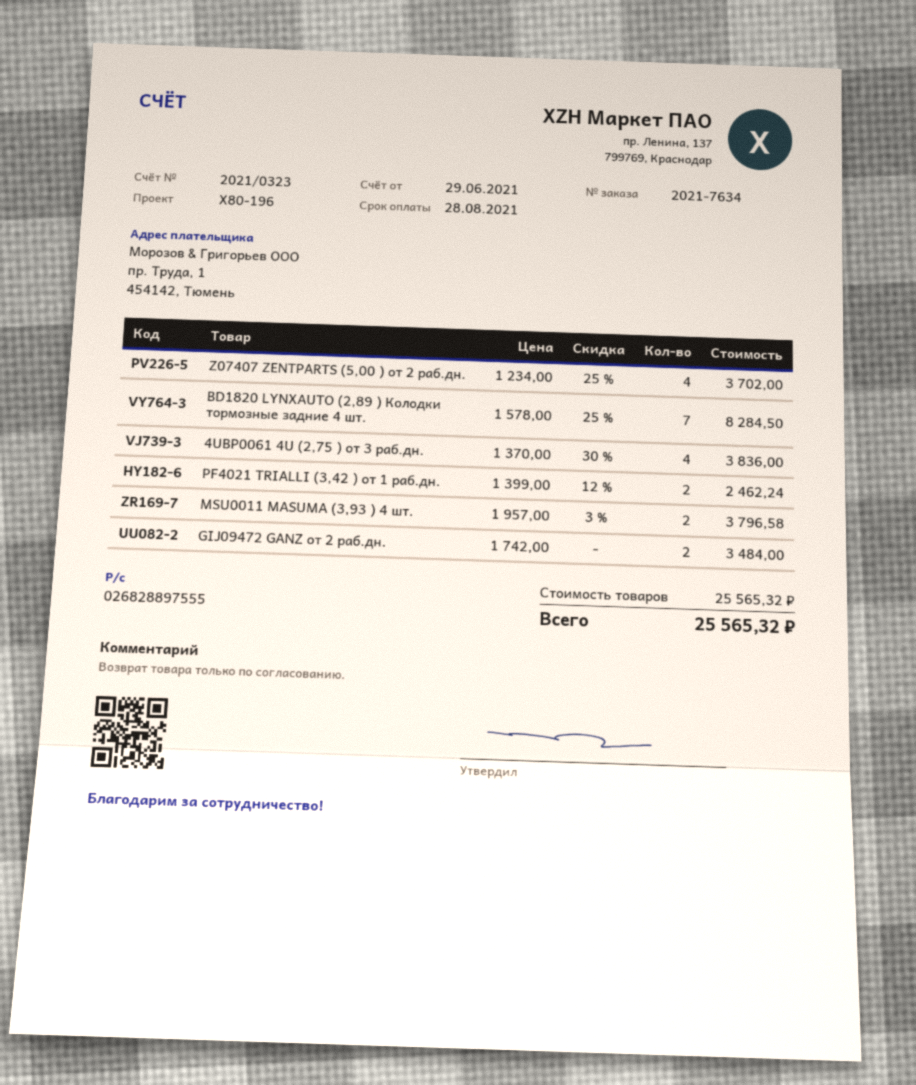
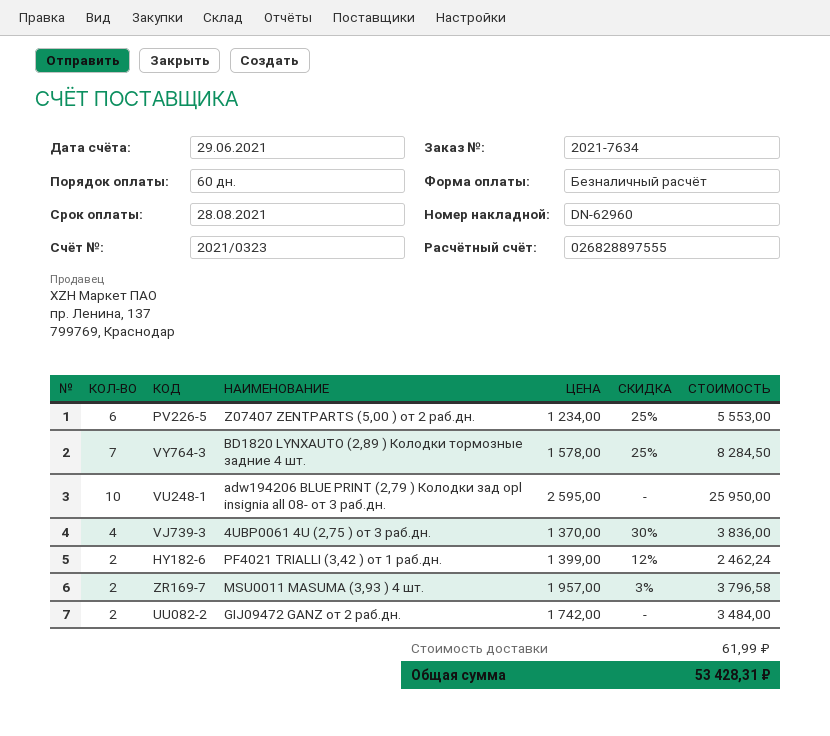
Z07407 ZENTPARTS (5,00 ) от 2 раб.дн.: 4 x 1234.00 - 25% = 3702.00 -> 6 x 1234.00 - 25% = 5553.00
adw194206 BLUE PRINT (2,79 ) Колодки зад opl insignia all 08- от 3 раб.дн.: none -> 10 x 2595.00 = 25950.00
shipping: none -> 61.99
total: 25565.32 -> 53428.31

